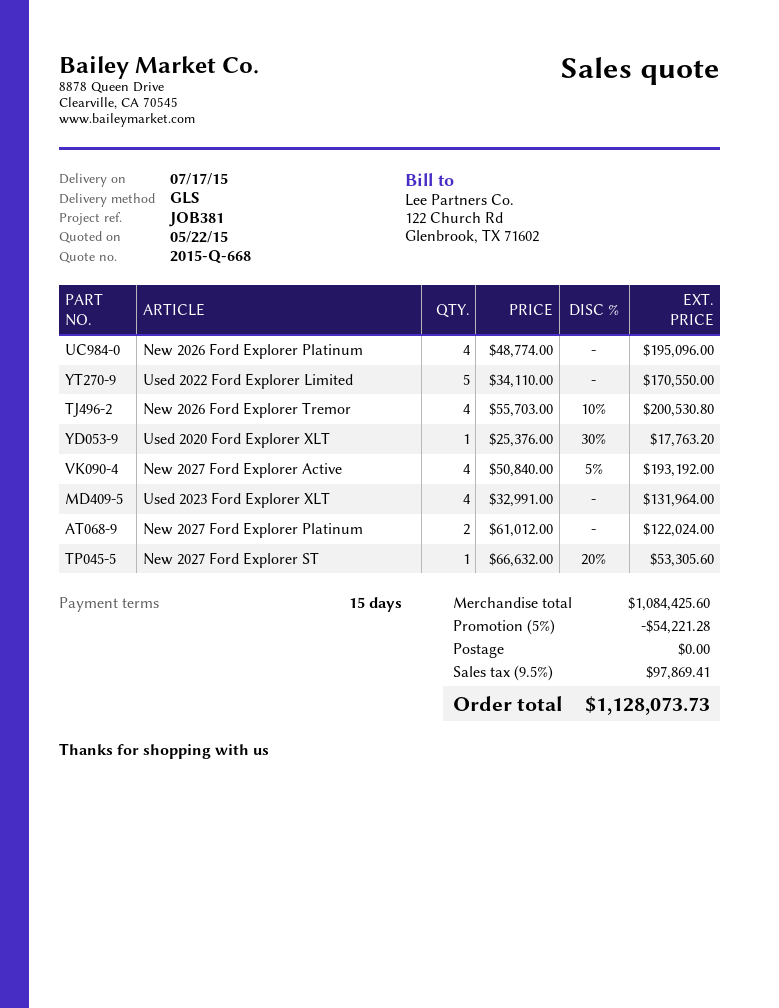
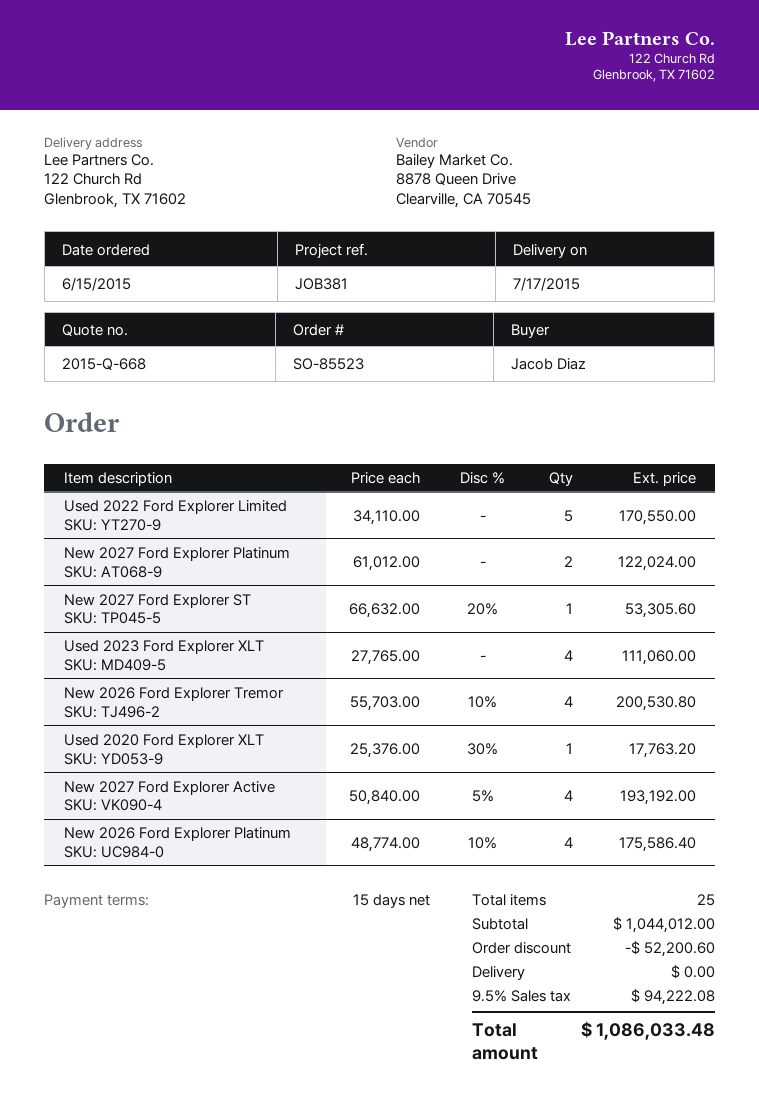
New 2026 Ford Explorer Platinum: 4 x 48774.00 = 195096.00 -> 4 x 48774.00 - 10% = 175586.40
Used 2023 Ford Explorer XLT: 4 x 32991.00 = 131964.00 -> 4 x 27765.00 = 111060.00
subtotal: 1084425.60 -> 1044012.00
discount: 54221.28 -> 52200.60
tax: 9.5% = 97869.41 -> 9.5% = 94222.08
total: 1128073.73 -> 1086033.48

